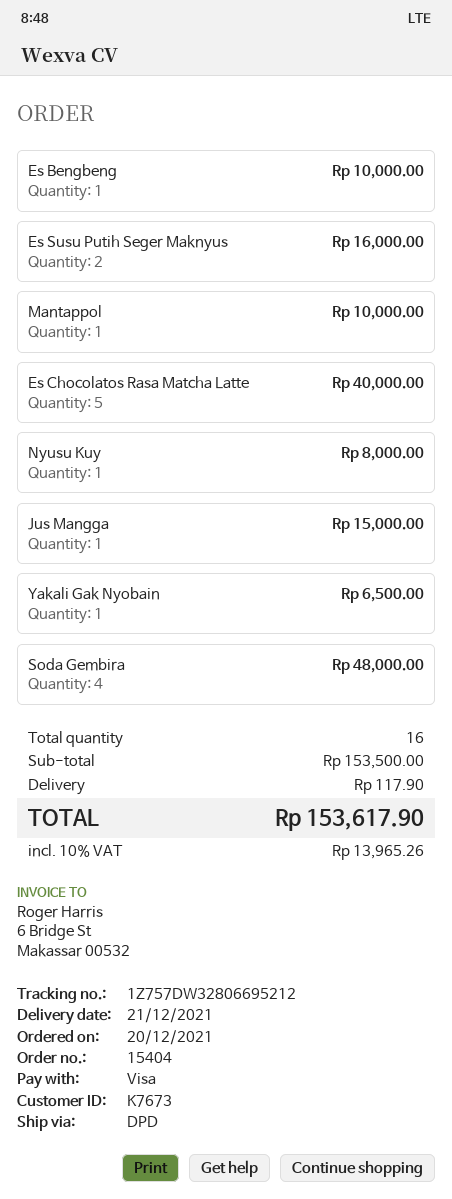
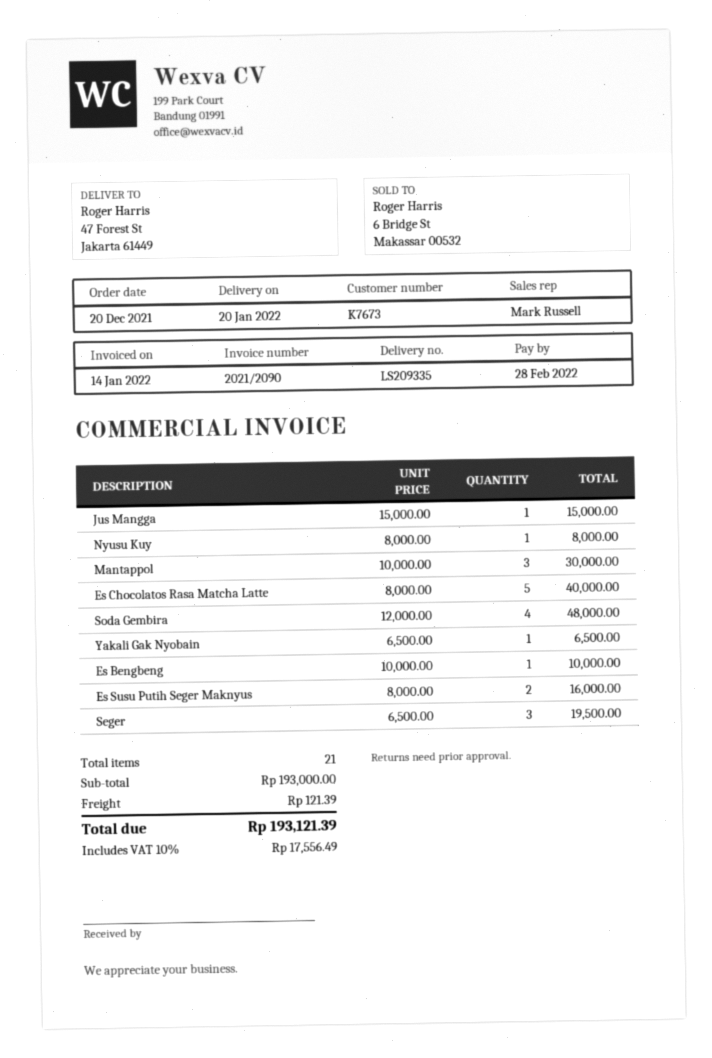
delivery date: 2021-12-21 -> 2022-01-20
Mantappol: 1 for 10000.00 -> 3 for 30000.00
Seger: none -> 3 for 19500.00
total quantity: 16 -> 21
subtotal: 153500.00 -> 193000.00
shipping: 117.90 -> 121.39
tax: 10% = 13965.26 -> 10% = 17556.49
total: 153617.90 -> 193121.39

